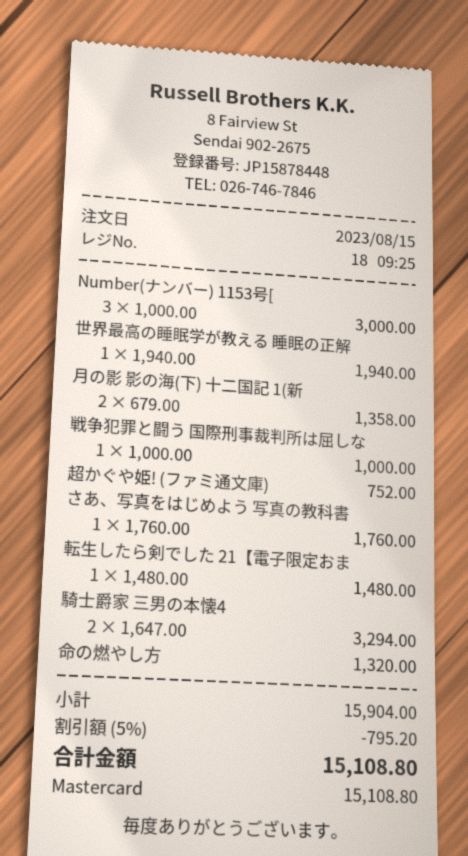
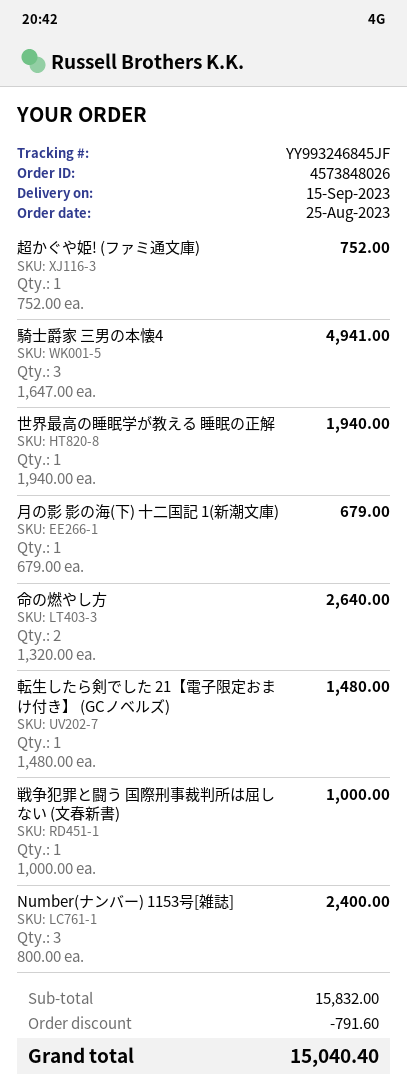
order date: 2023-08-15 -> 2023-08-25
Number(ナンバー) 1153号[: 3 x 1000.00 = 3000.00 -> 3 x 800.00 = 2400.00
月の影 影の海(下) 十二国記 1(新: 2 x 679.00 = 1358.00 -> 1 x 679.00 = 679.00
さあ、写真をはじめよう 写真の教科書: 1 x 1760.00 = 1760.00 -> none
騎士爵家 三男の本懐4: 2 x 1647.00 = 3294.00 -> 3 x 1647.00 = 4941.00
命の燃やし方: 1 x 1320.00 = 1320.00 -> 2 x 1320.00 = 2640.00
subtotal: 15904.00 -> 15832.00
discount: 795.20 -> 791.60
total: 15108.80 -> 15040.40

